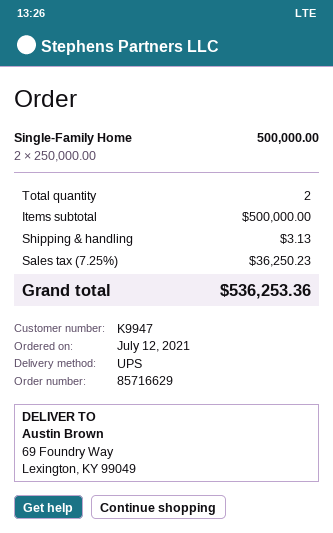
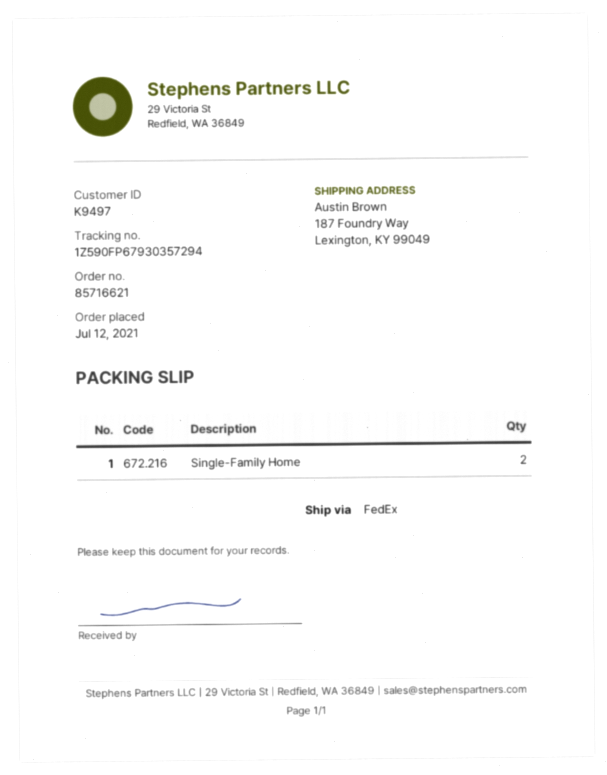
order number: 85716629 -> 85716621
customer number: K9947 -> K9497
shipping method: UPS -> FedEx
ship to: 69 Foundry Way, Lexington, KY 99049 -> 187 Foundry Way, Lexington, KY 99049

